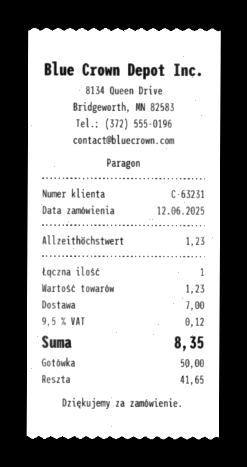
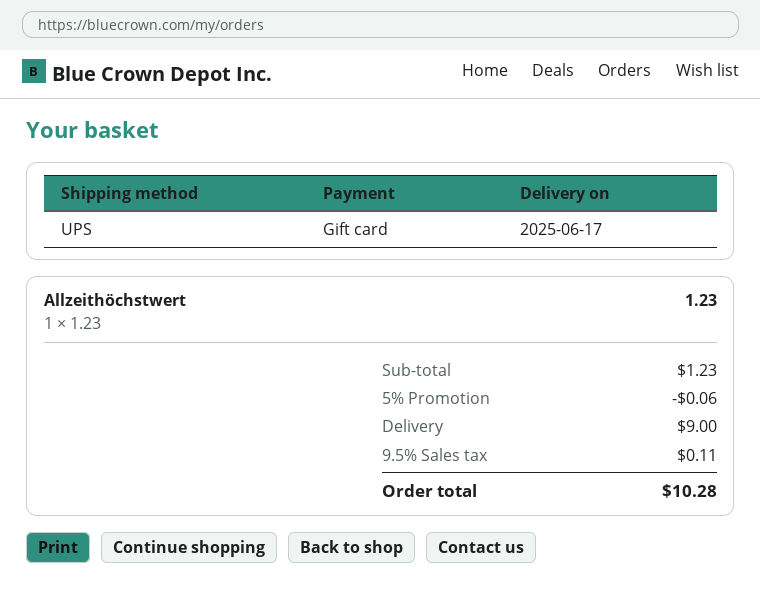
payment method: cash -> gift card
discount: none -> 5% = 0.06
shipping: 7.00 -> 9.00
tax: 9.5% = 0.12 -> 9.5% = 0.11
total: 8.35 -> 10.28

